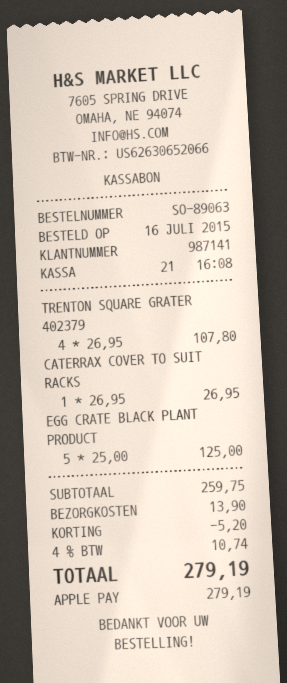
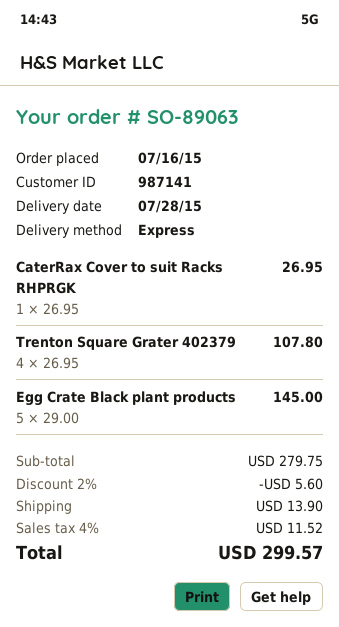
EGG CRATE BLACK PLANT PRODUCT: 5 x 25.00 = 125.00 -> 5 x 29.00 = 145.00
subtotal: 259.75 -> 279.75
discount: 5.20 -> 5.60
tax: 4% = 10.74 -> 4% = 11.52
total: 279.19 -> 299.57

